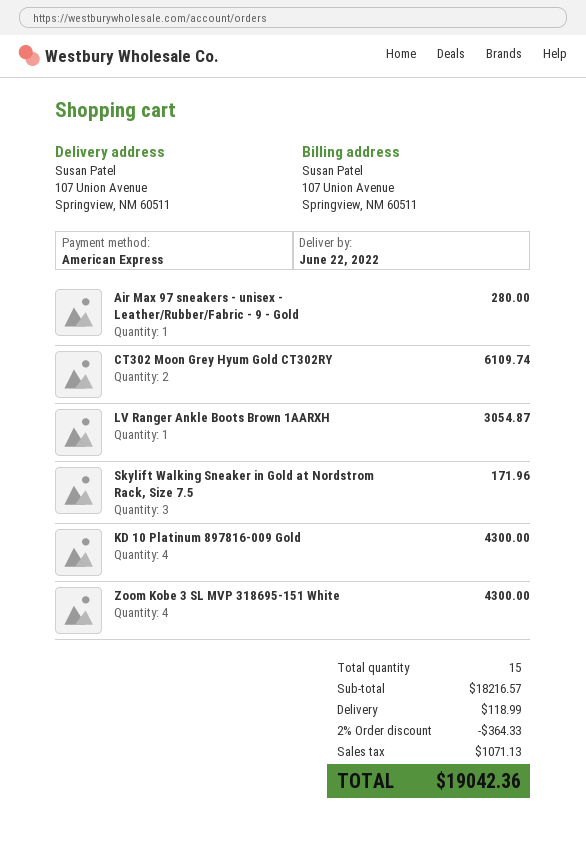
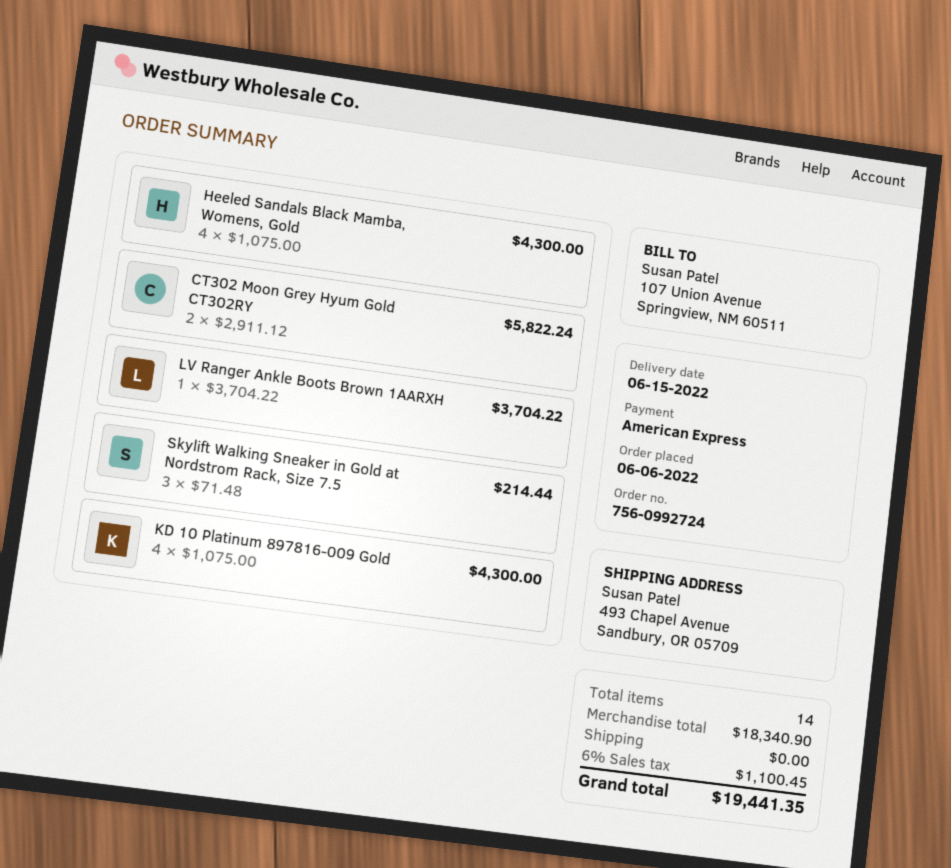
delivery date: 2022-06-22 -> 2022-06-15
ship to: 107 Union Avenue, Springview, NM 60511 -> 493 Chapel Avenue, Sandbury, OR 05709
Air Max 97 sneakers - unisex - Leather/Rubber/Fabric - 9 - Gold: 1 for 280.00 -> none
CT302 Moon Grey Hyum Gold CT302RY: 2 for 6109.74 -> 2 for 5822.24
LV Ranger Ankle Boots Brown 1AARXH: 1 for 3054.87 -> 1 for 3704.22
Skylift Walking Sneaker in Gold at Nordstrom Rack, Size 7.5: 3 for 171.96 -> 3 for 214.44
Zoom Kobe 3 SL MVP 318695-151 White: 4 for 4300.00 -> none
Heeled Sandals Black Mamba, Womens, Gold: none -> 4 for 4300.00
total quantity: 15 -> 14
subtotal: 18216.57 -> 18340.90
discount: 2% = 364.33 -> none
shipping: 118.99 -> 0.00
tax: 1071.13 -> 1100.45
total: 19042.36 -> 19441.35

